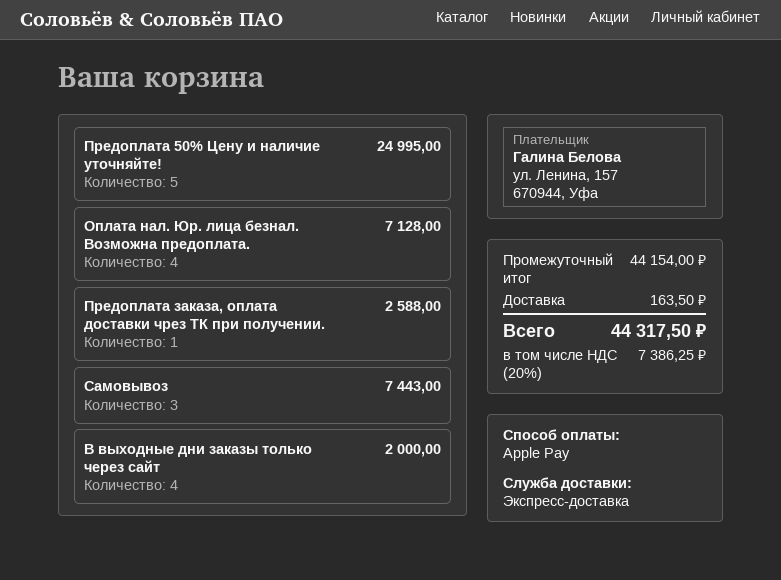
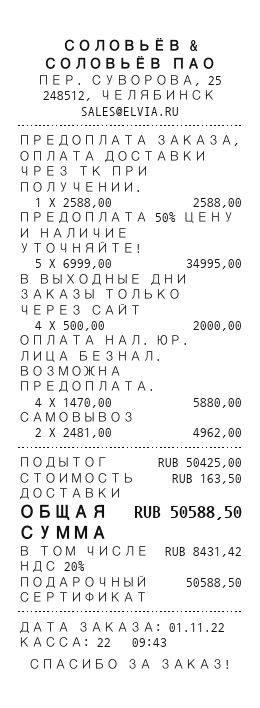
payment method: Apple Pay -> gift card
Предоплата 50% Цену и наличие уточняйте!: 5 for 24995.00 -> 5 for 34995.00
Оплата нал. Юр. лица безнал. Возможна предоплата.: 4 for 7128.00 -> 4 for 5880.00
Самовывоз: 3 for 7443.00 -> 2 for 4962.00
subtotal: 44154.00 -> 50425.00
tax: 20% = 7386.25 -> 20% = 8431.42
total: 44317.50 -> 50588.50

